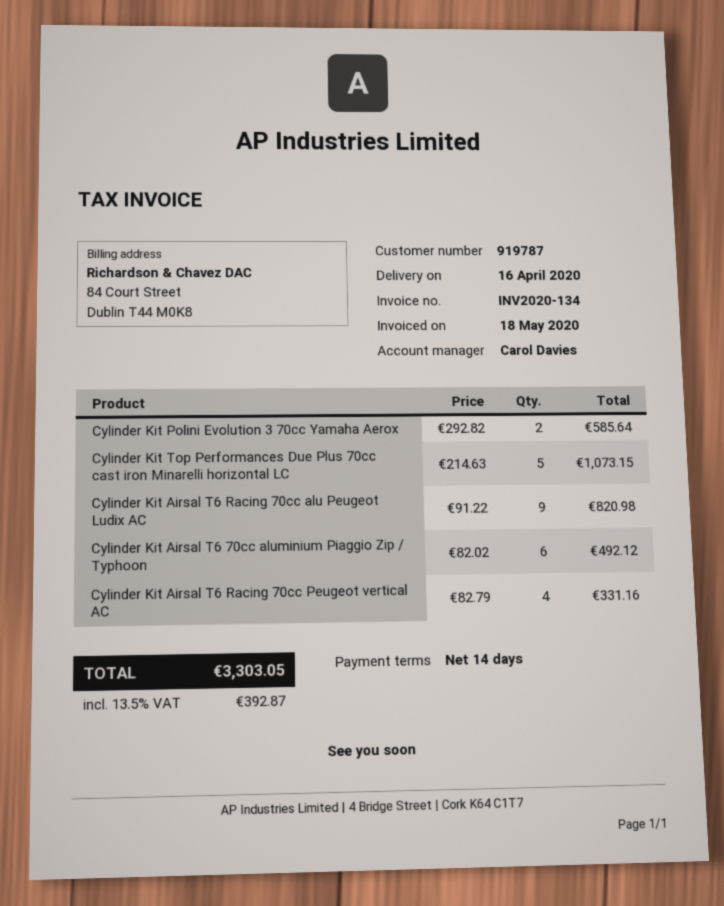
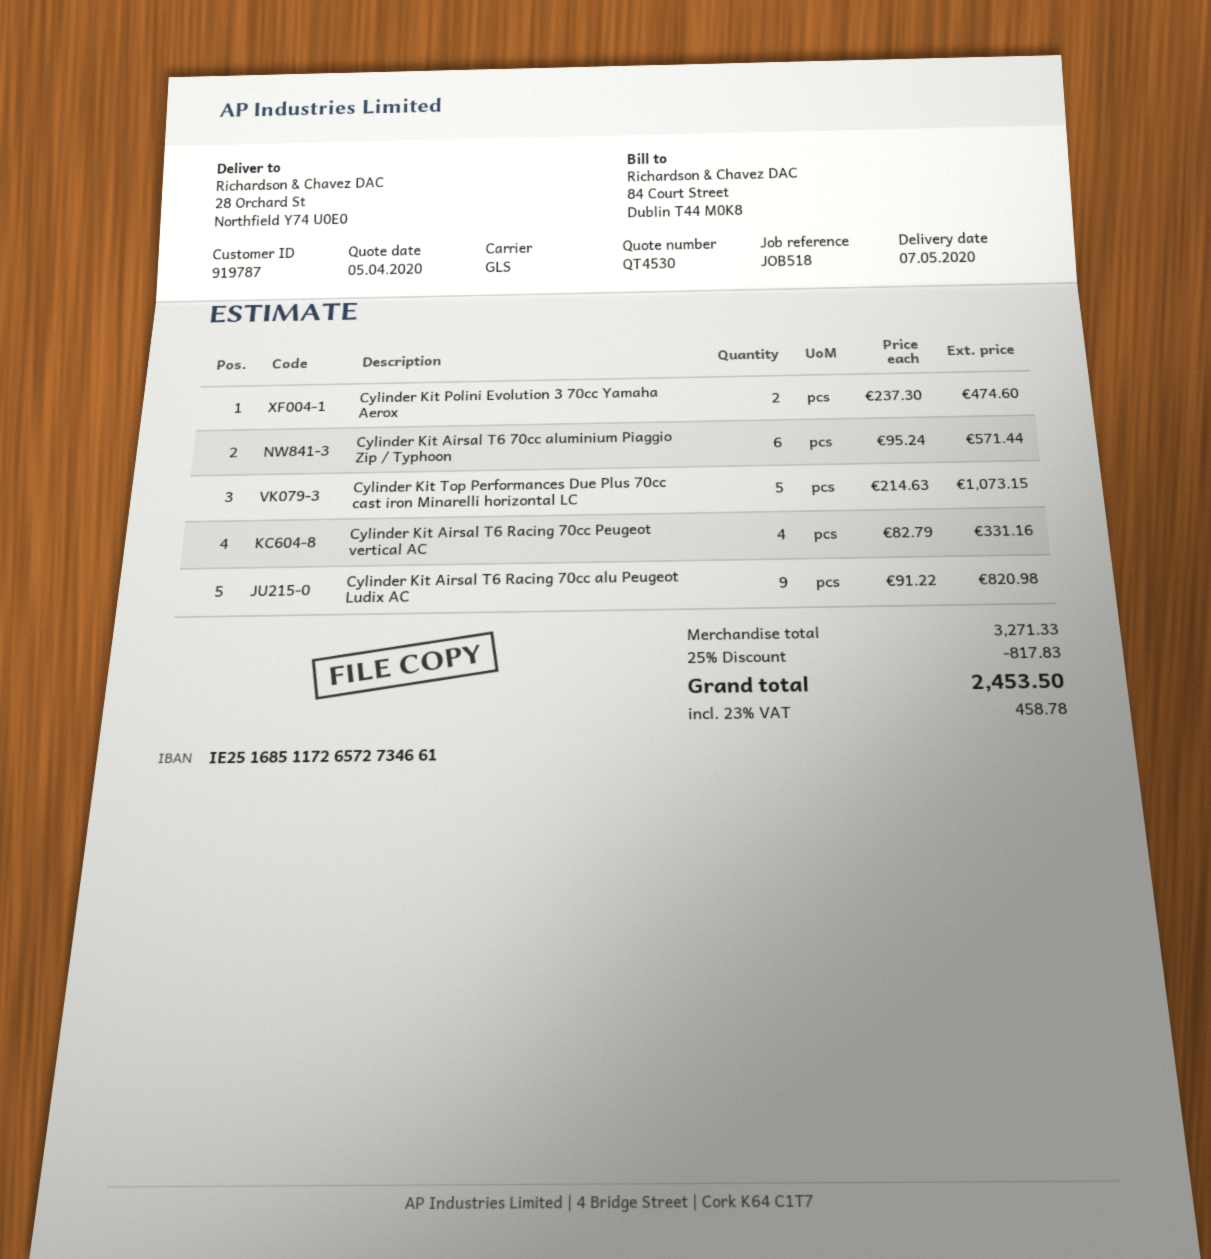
delivery date: 2020-04-16 -> 2020-05-07
Cylinder Kit Polini Evolution 3 70cc Yamaha Aerox: 2 x 292.82 = 585.64 -> 2 x 237.30 = 474.60
Cylinder Kit Airsal T6 70cc aluminium Piaggio Zip / Typhoon: 6 x 82.02 = 492.12 -> 6 x 95.24 = 571.44
discount: none -> 25% = 817.83
tax: 13.5% = 392.87 -> 23% = 458.78
total: 3303.05 -> 2453.50

